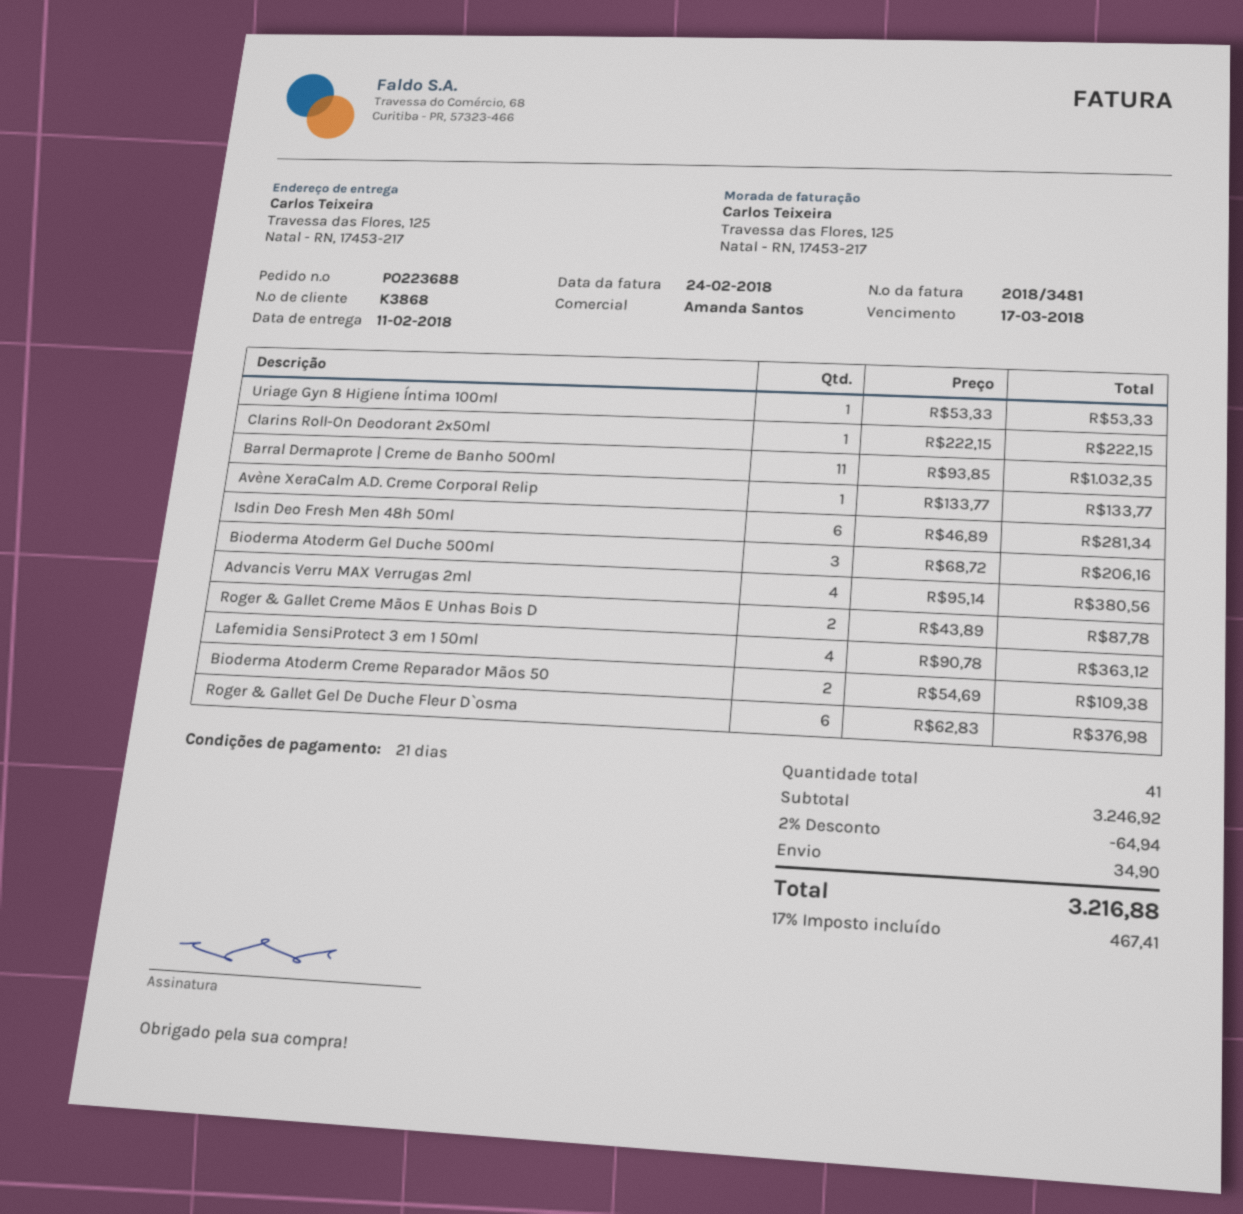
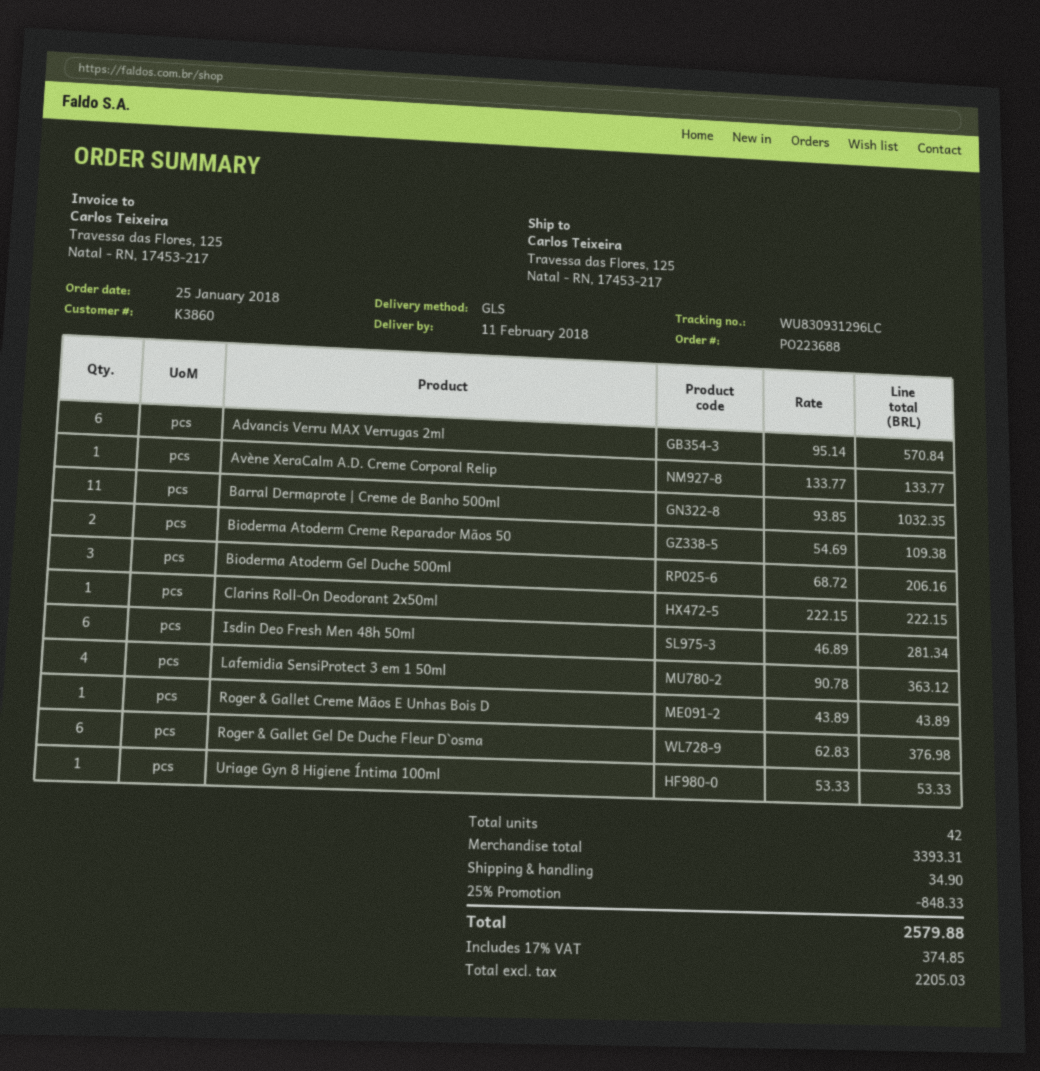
customer number: K3868 -> K3860
Advancis Verru MAX Verrugas 2ml: 4 x 95.14 = 380.56 -> 6 x 95.14 = 570.84
Roger & Gallet Creme Mãos E Unhas Bois D: 2 x 43.89 = 87.78 -> 1 x 43.89 = 43.89
total quantity: 41 -> 42
subtotal: 3246.92 -> 3393.31
discount: 2% = 64.94 -> 25% = 848.33
tax: 17% = 467.41 -> 17% = 374.85
total: 3216.88 -> 2579.88

